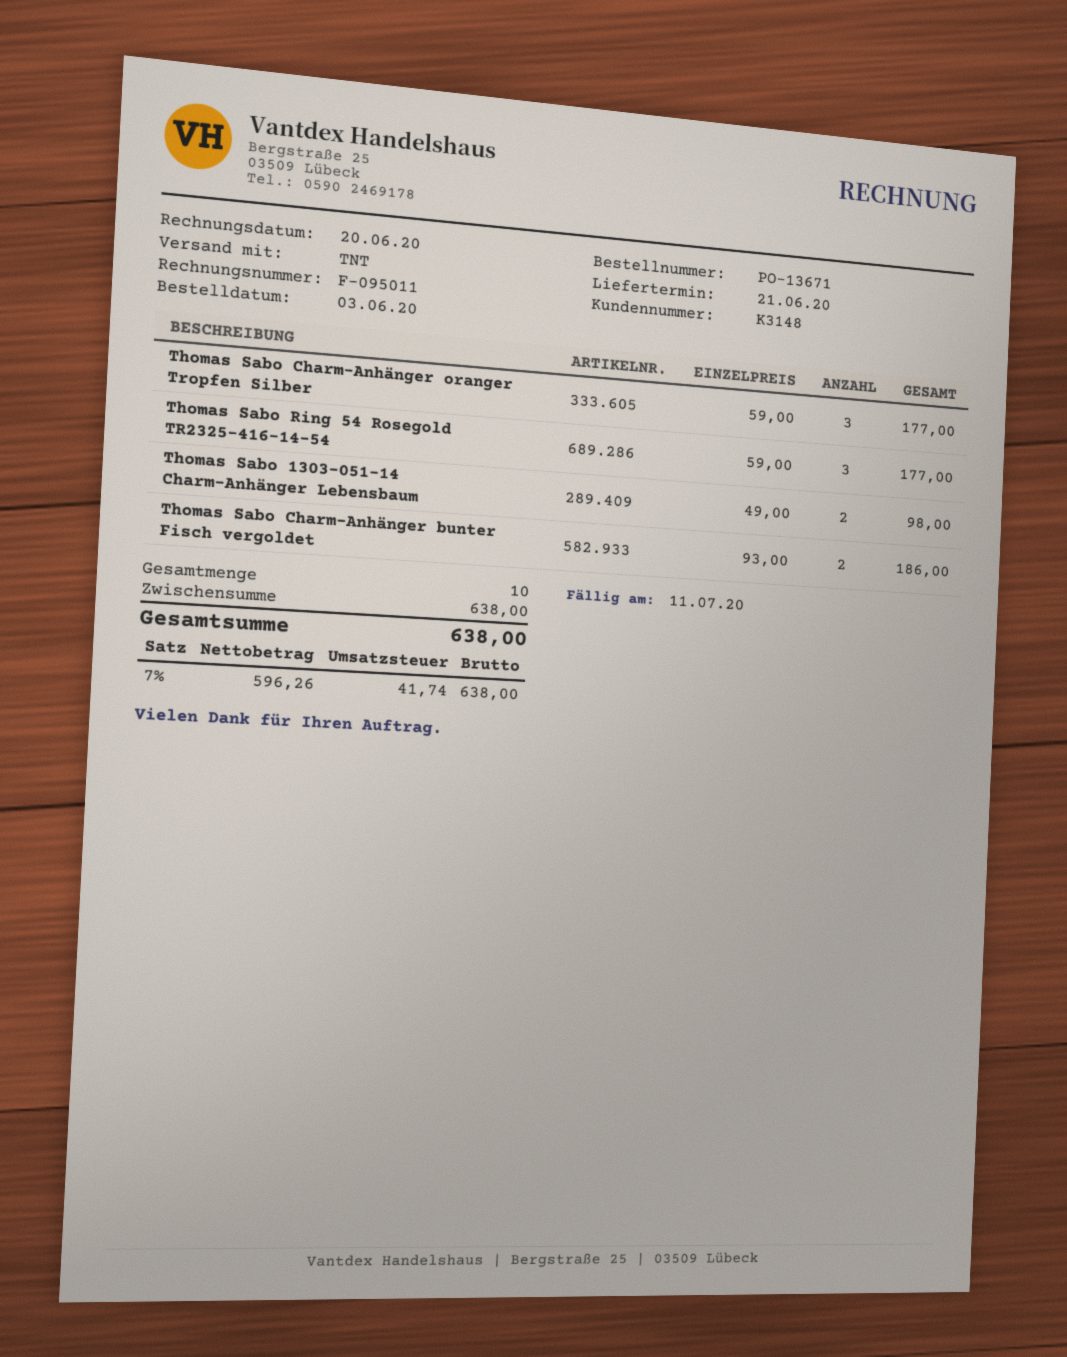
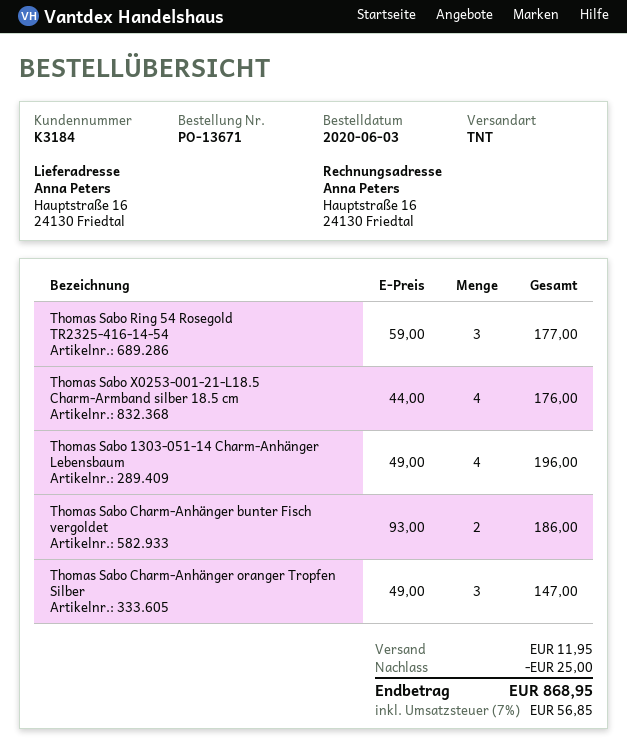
customer number: K3148 -> K3184
Thomas Sabo Charm-Anhänger oranger Tropfen Silber: 3 x 59.00 = 177.00 -> 3 x 49.00 = 147.00
Thomas Sabo 1303-051-14 Charm-Anhänger Lebensbaum: 2 x 49.00 = 98.00 -> 4 x 49.00 = 196.00
Thomas Sabo X0253-001-21-L18.5 Charm-Armband silber 18.5 cm: none -> 4 x 44.00 = 176.00
discount: none -> 25.00
shipping: none -> 11.95
tax: 7% = 41.74 -> 7% = 56.85
total: 638.00 -> 868.95

